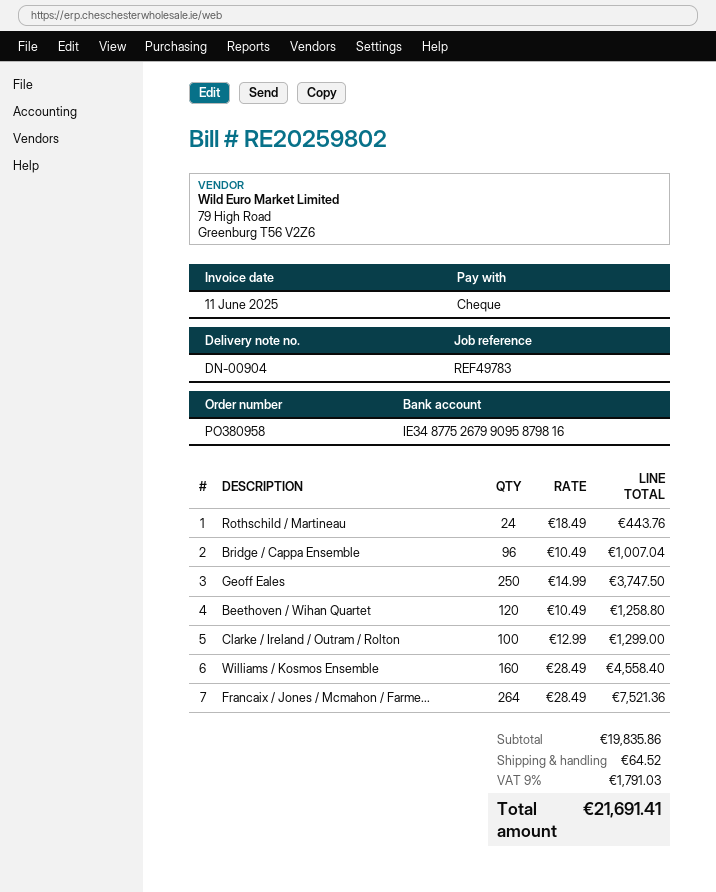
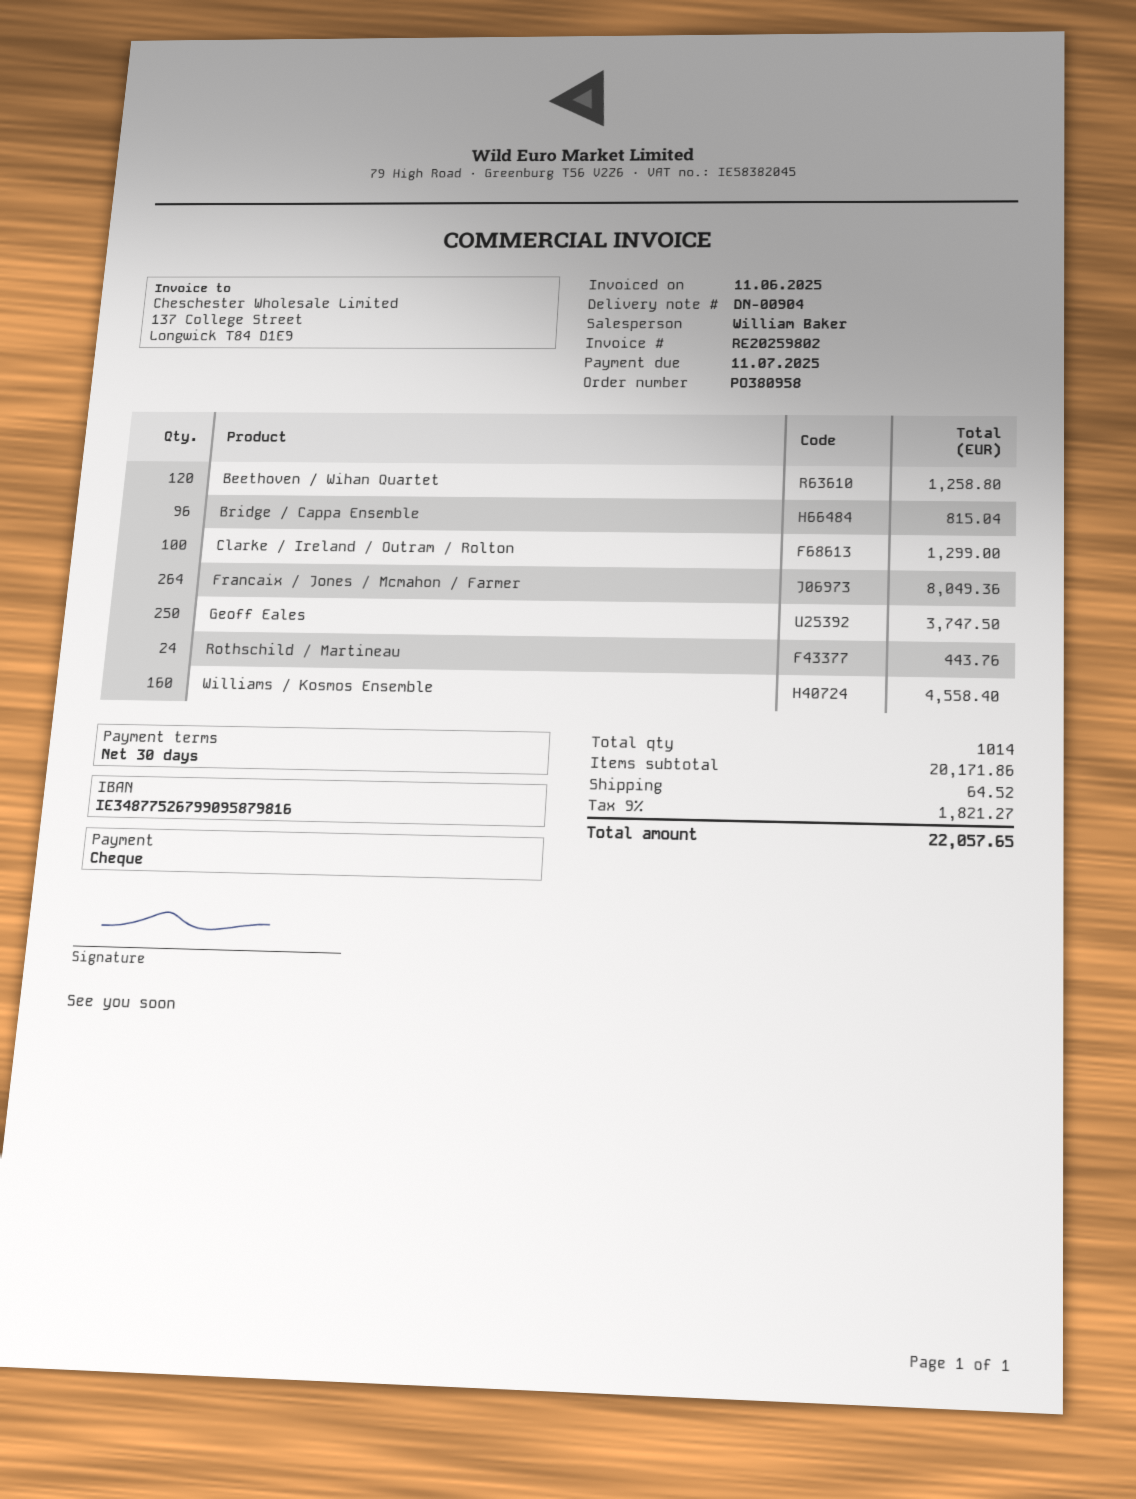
Bridge / Cappa Ensemble: 96 for 1007.04 -> 96 for 815.04
Francaix / Jones / Mcmahon / Farme...: 264 for 7521.36 -> 264 for 8049.36
subtotal: 19835.86 -> 20171.86
tax: 9% = 1791.03 -> 9% = 1821.27
total: 21691.41 -> 22057.65

